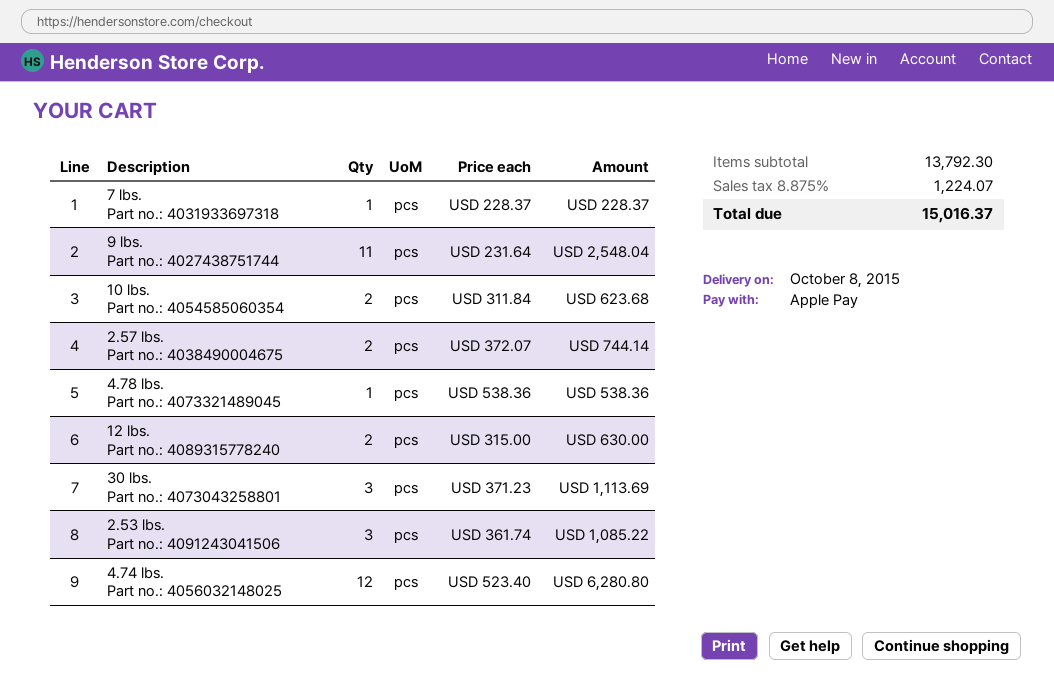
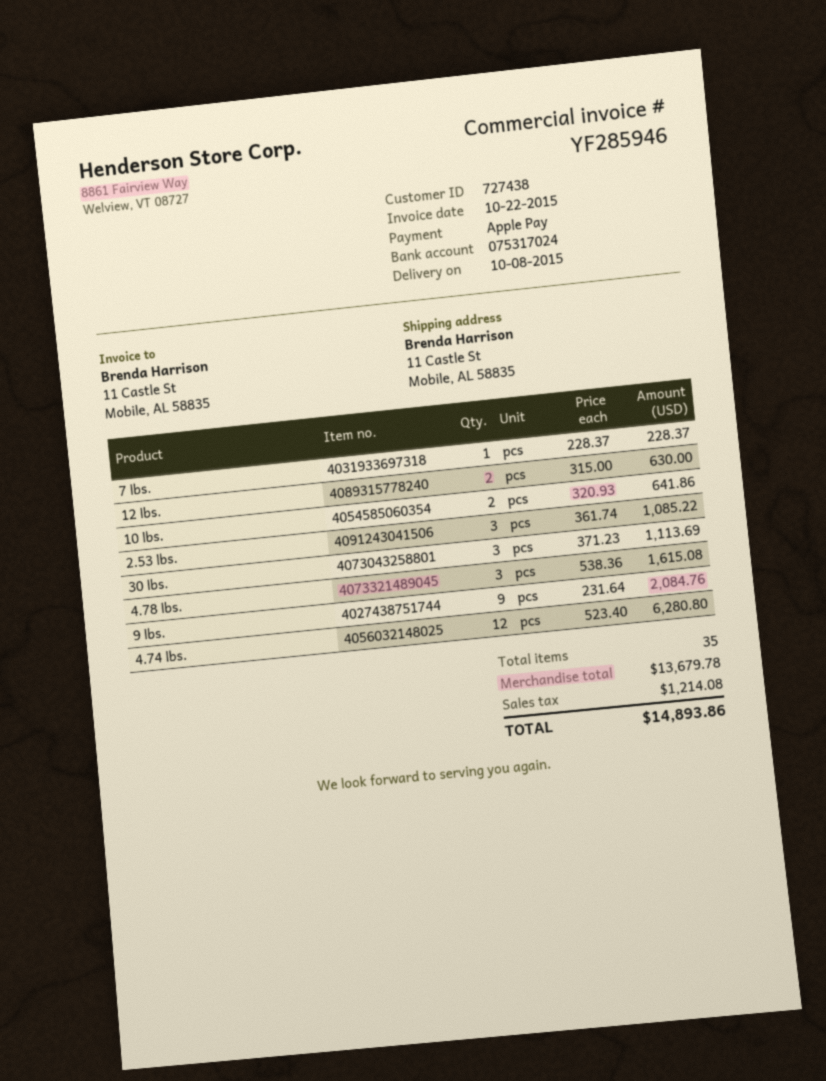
9 lbs.: 11 x 231.64 = 2548.04 -> 9 x 231.64 = 2084.76
10 lbs.: 2 x 311.84 = 623.68 -> 2 x 320.93 = 641.86
2.57 lbs.: 2 x 372.07 = 744.14 -> none
4.78 lbs.: 1 x 538.36 = 538.36 -> 3 x 538.36 = 1615.08
subtotal: 13792.30 -> 13679.78
tax: 1224.07 -> 1214.08
total: 15016.37 -> 14893.86

